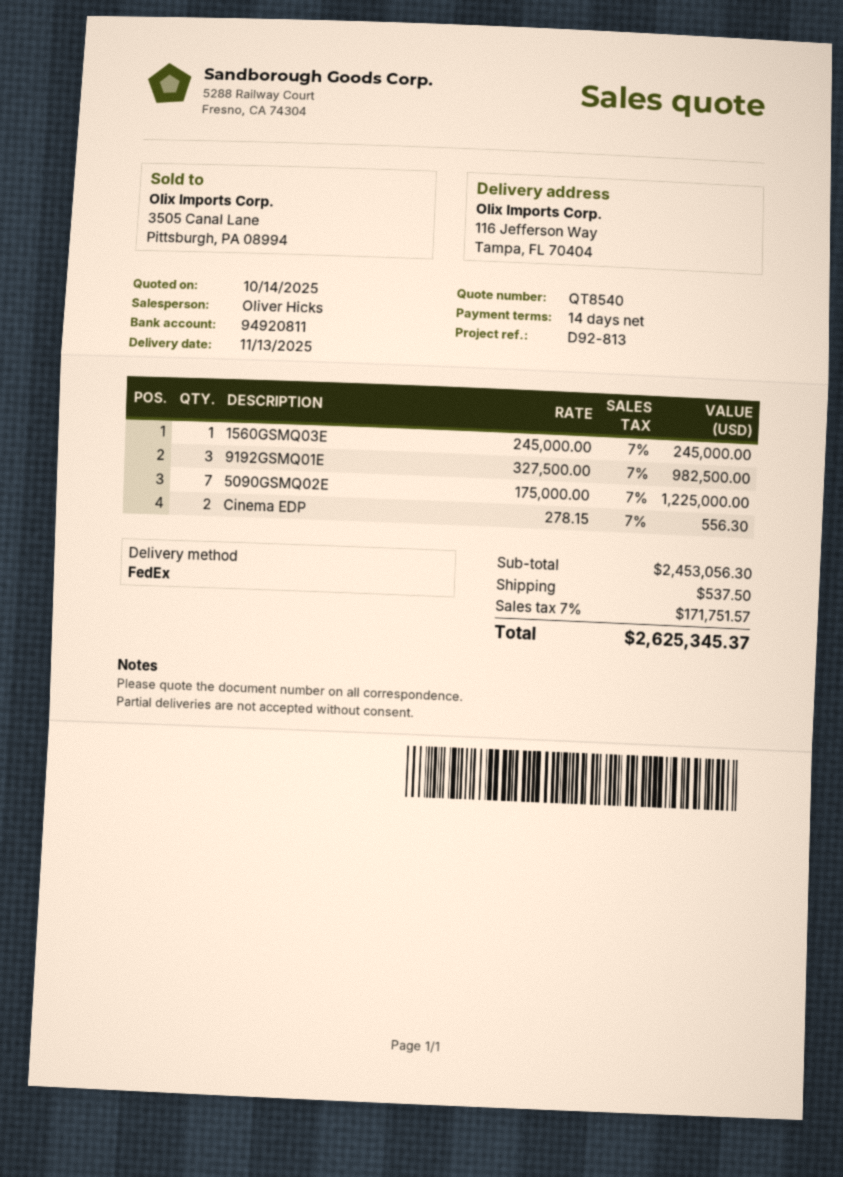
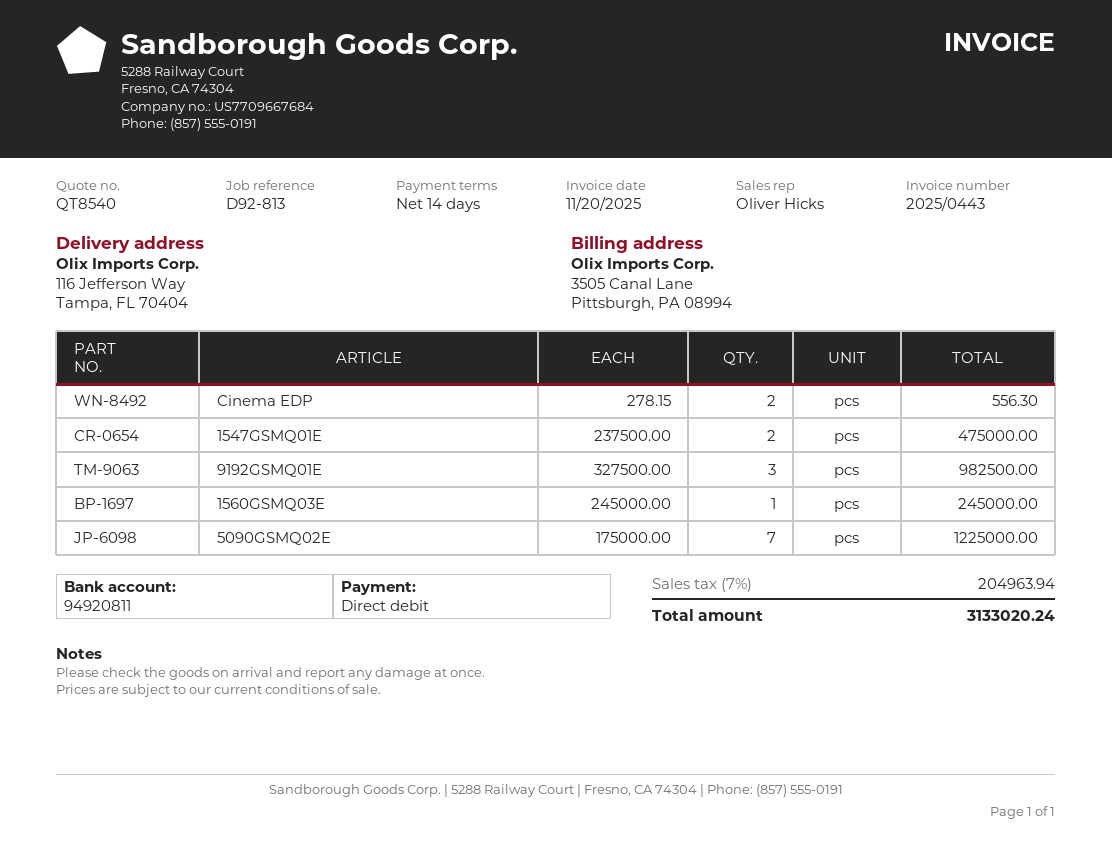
1547GSMQ01E: none -> 2 x 237500.00 = 475000.00
shipping: 537.50 -> none
tax: 7% = 171751.57 -> 7% = 204963.94
total: 2625345.37 -> 3133020.24

